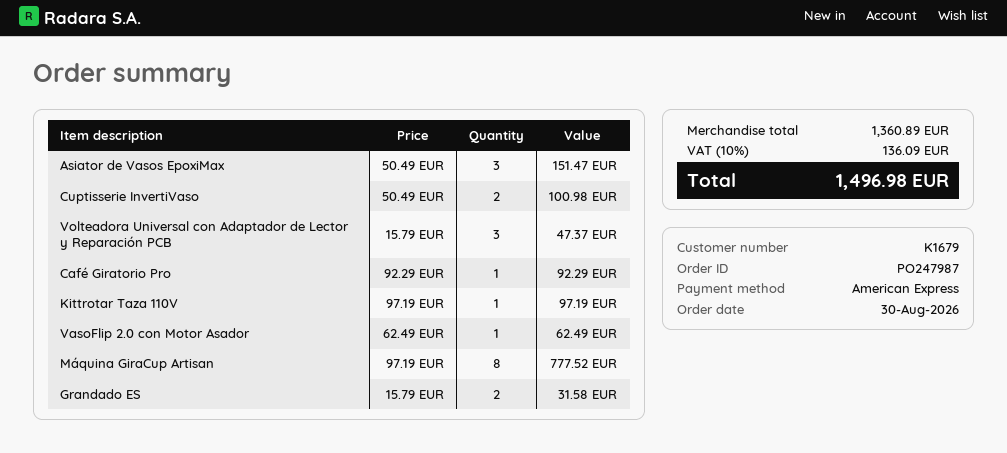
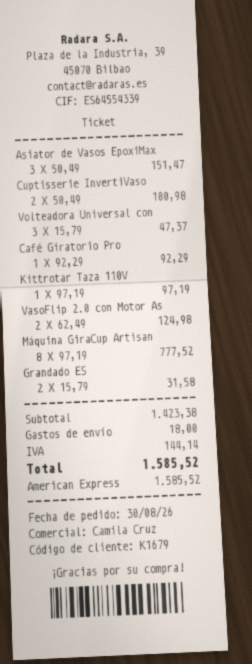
VasoFlip 2.0 con Motor Asador: 1 x 62.49 = 62.49 -> 2 x 62.49 = 124.98
subtotal: 1360.89 -> 1423.38
shipping: none -> 18.00
tax: 136.09 -> 144.14
total: 1496.98 -> 1585.52

